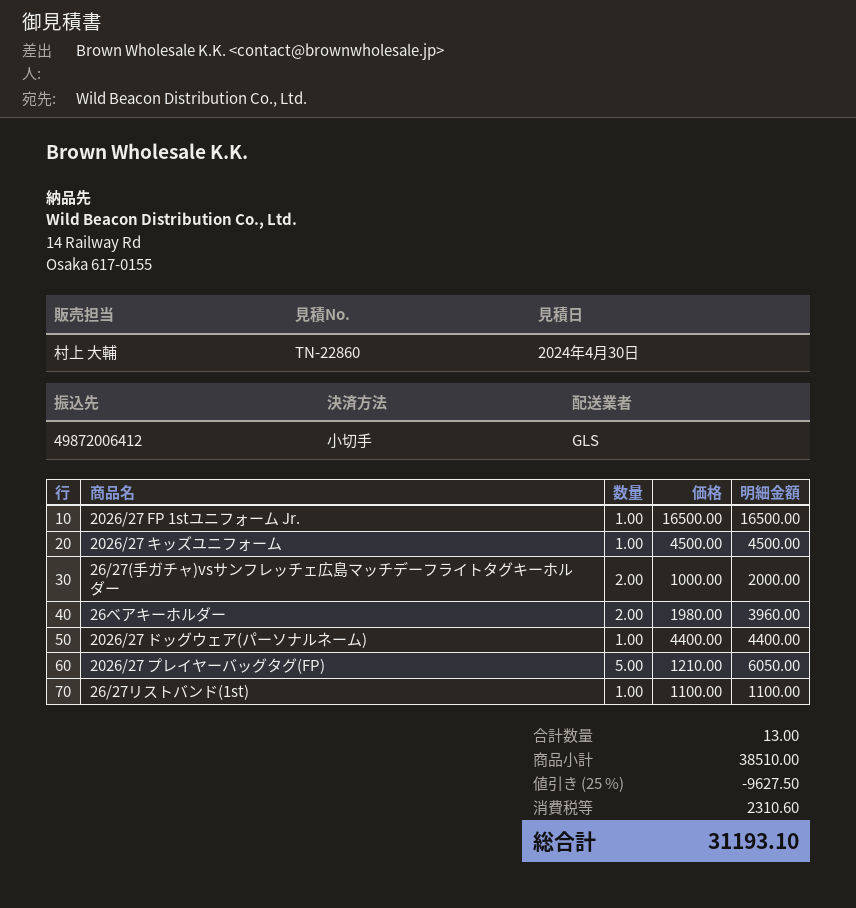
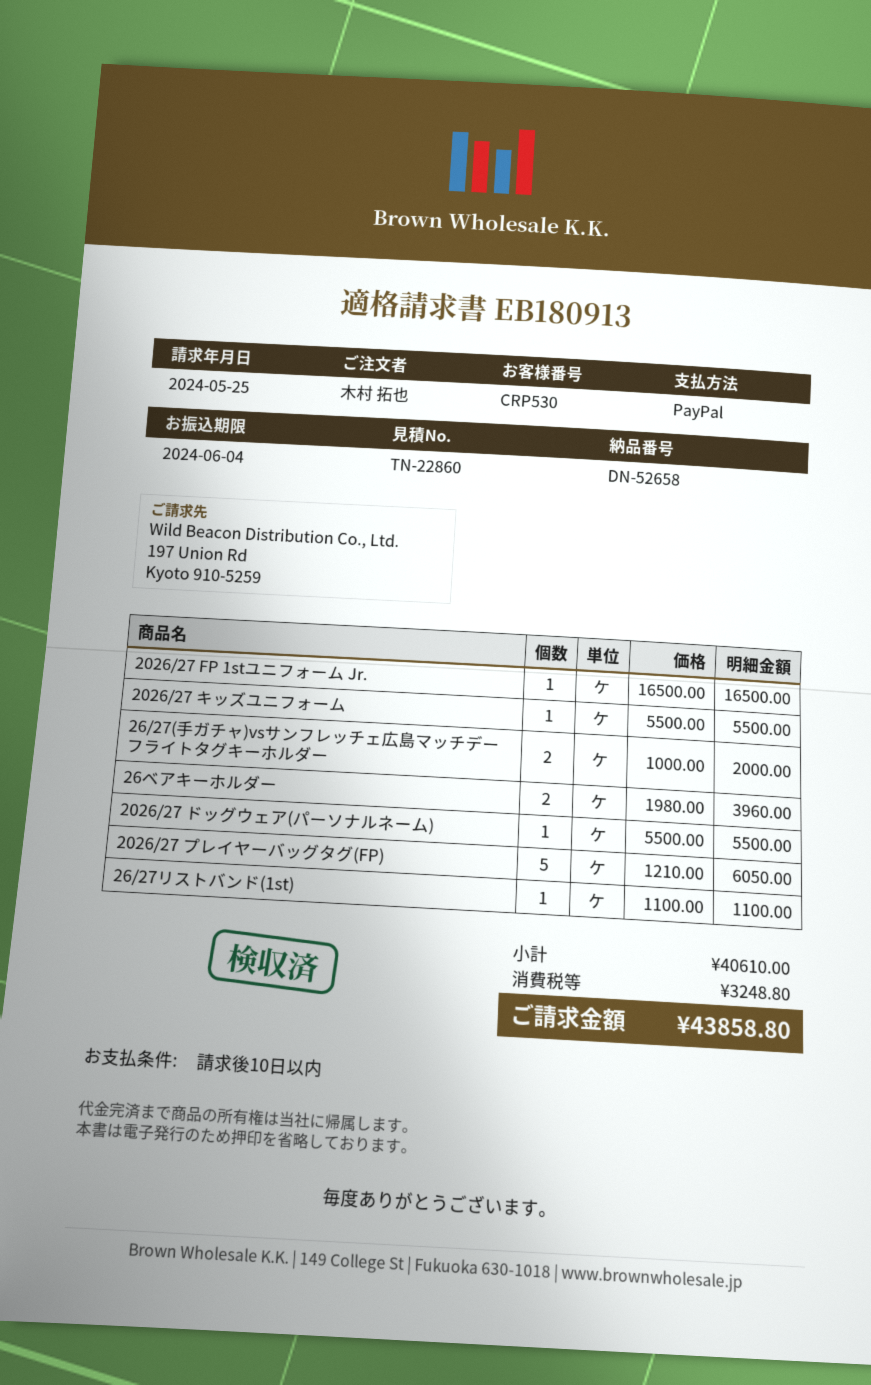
payment method: cheque -> PayPal
2026/27 キッズユニフォーム: 1 x 4500.00 = 4500.00 -> 1 x 5500.00 = 5500.00
2026/27 ドッグウェア(パーソナルネーム): 1 x 4400.00 = 4400.00 -> 1 x 5500.00 = 5500.00
subtotal: 38510.00 -> 40610.00
discount: 25% = 9627.50 -> none
tax: 2310.60 -> 3248.80
total: 31193.10 -> 43858.80

